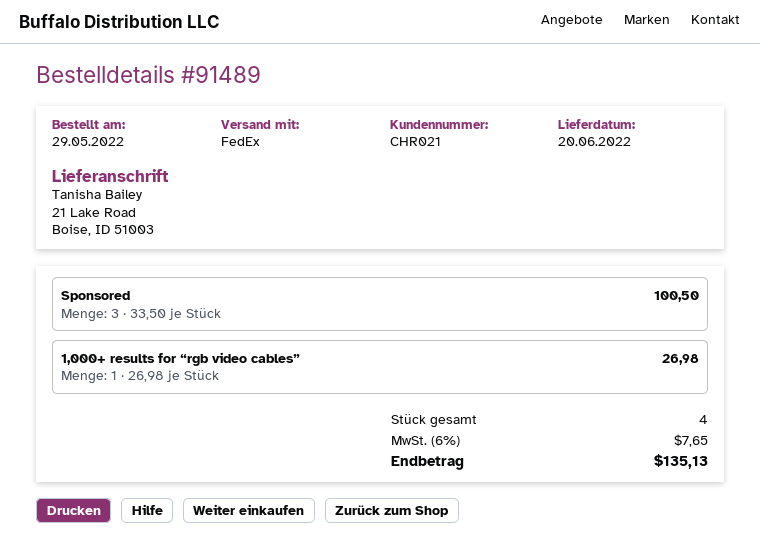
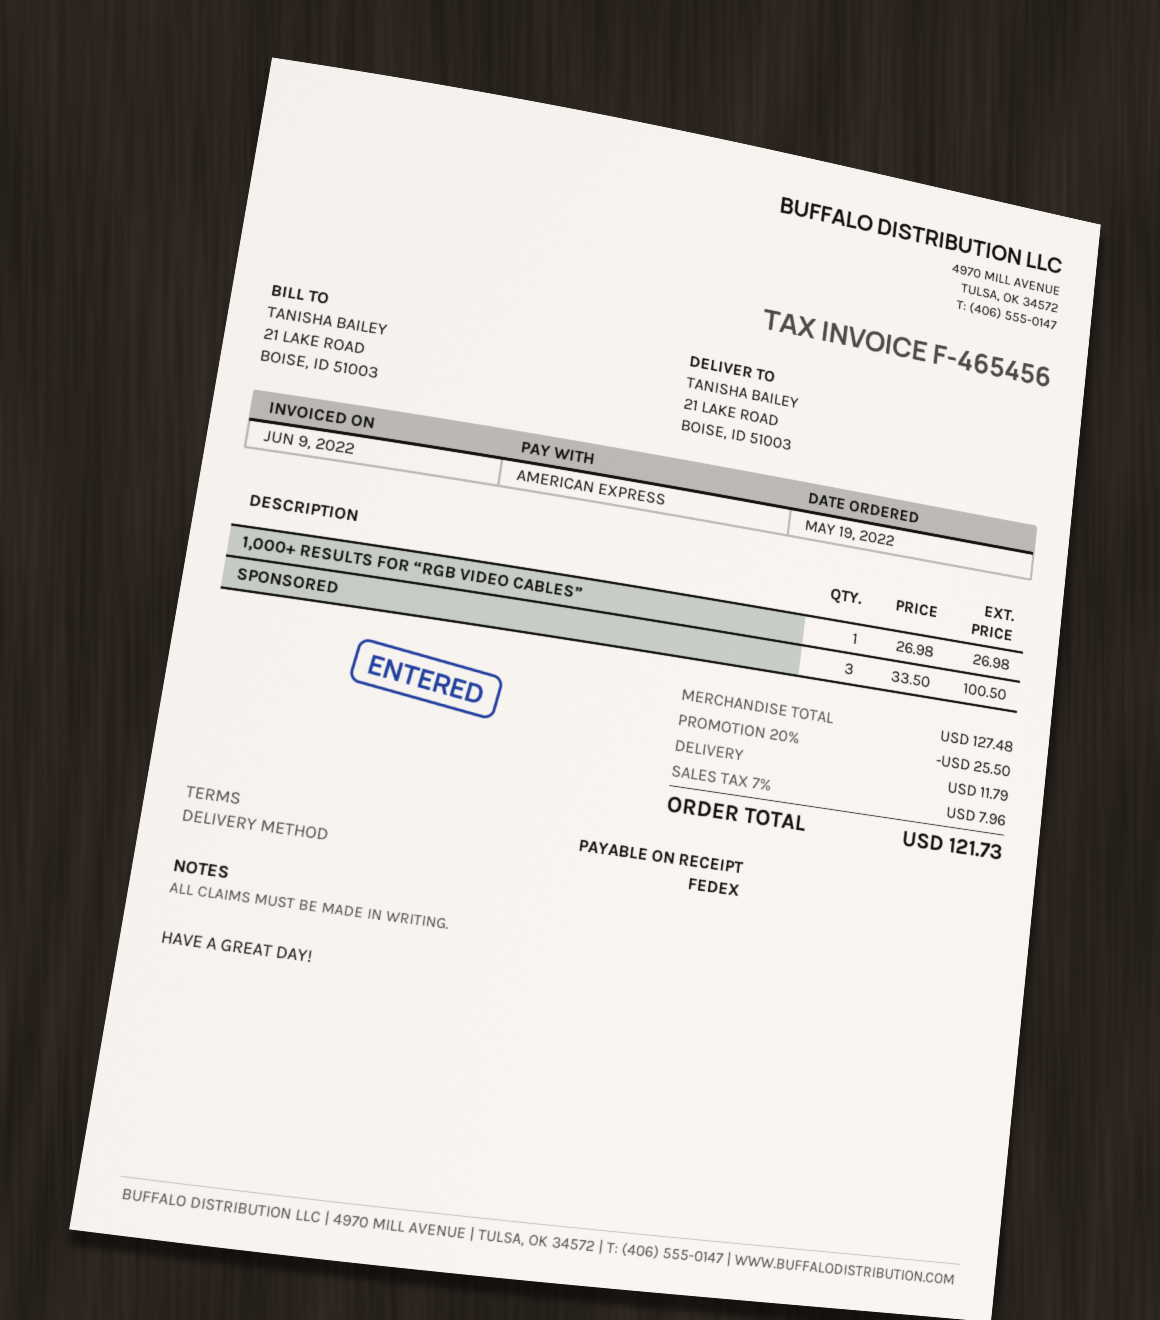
order date: 2022-05-29 -> 2022-05-19
discount: none -> 20% = 25.50
shipping: none -> 11.79
tax: 6% = 7.65 -> 7% = 7.96
total: 135.13 -> 121.73

